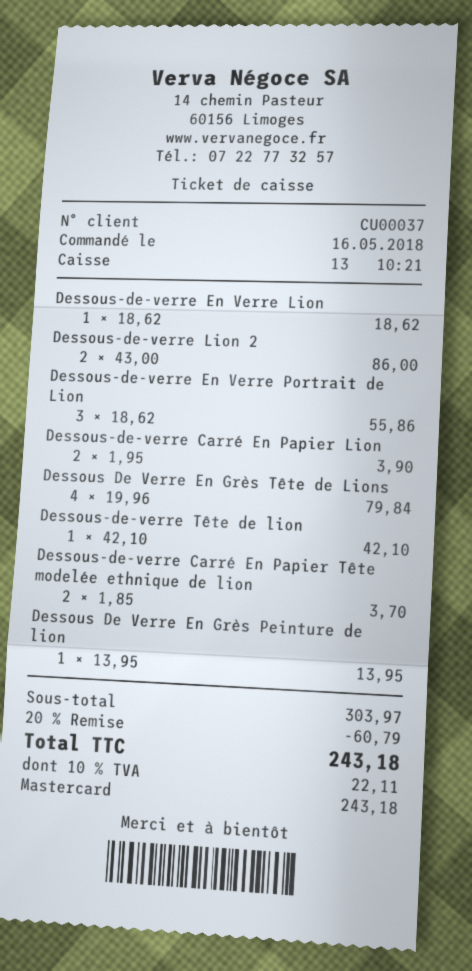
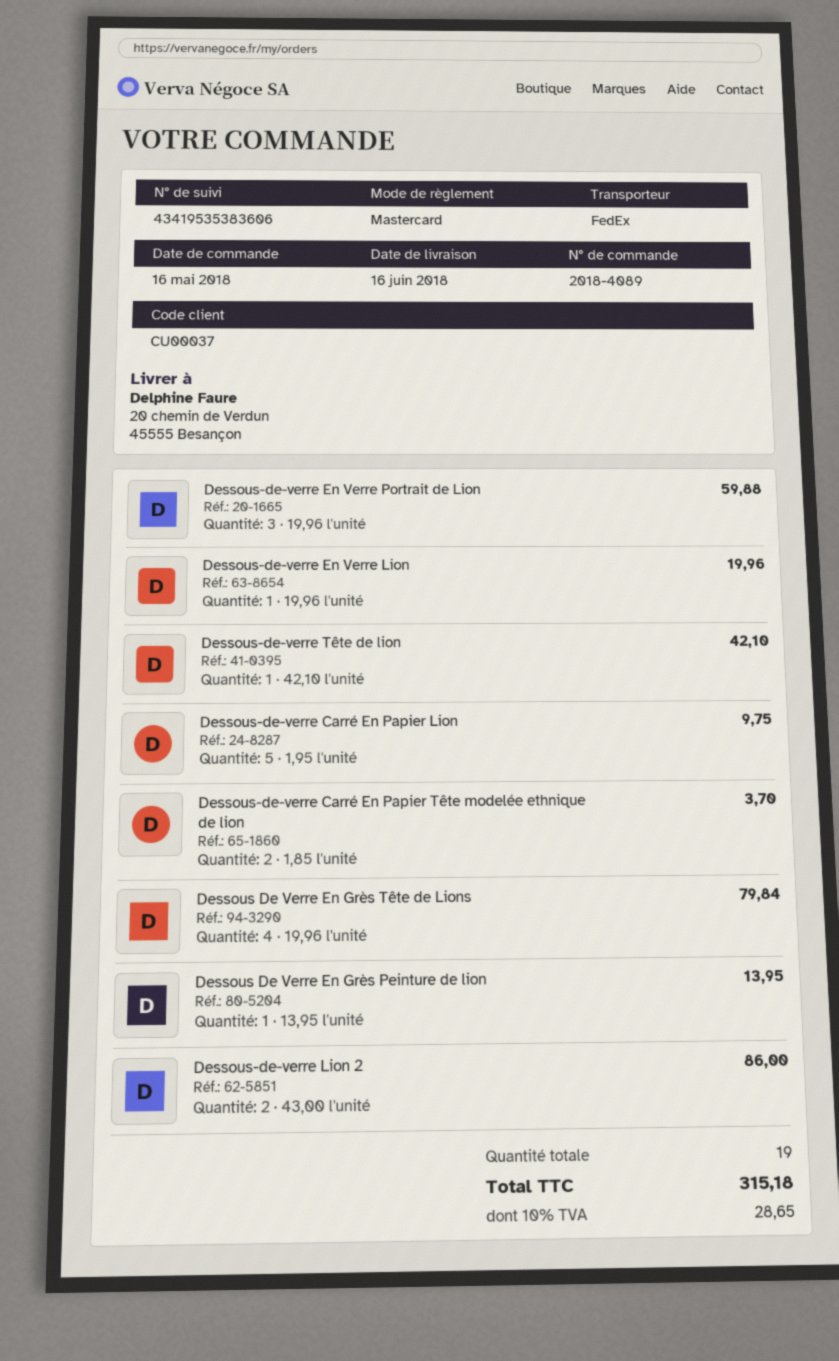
Dessous-de-verre En Verre Lion: 1 x 18.62 = 18.62 -> 1 x 19.96 = 19.96
Dessous-de-verre En Verre Portrait de Lion: 3 x 18.62 = 55.86 -> 3 x 19.96 = 59.88
Dessous-de-verre Carré En Papier Lion: 2 x 1.95 = 3.90 -> 5 x 1.95 = 9.75
discount: 20% = 60.79 -> none
tax: 10% = 22.11 -> 10% = 28.65
total: 243.18 -> 315.18

